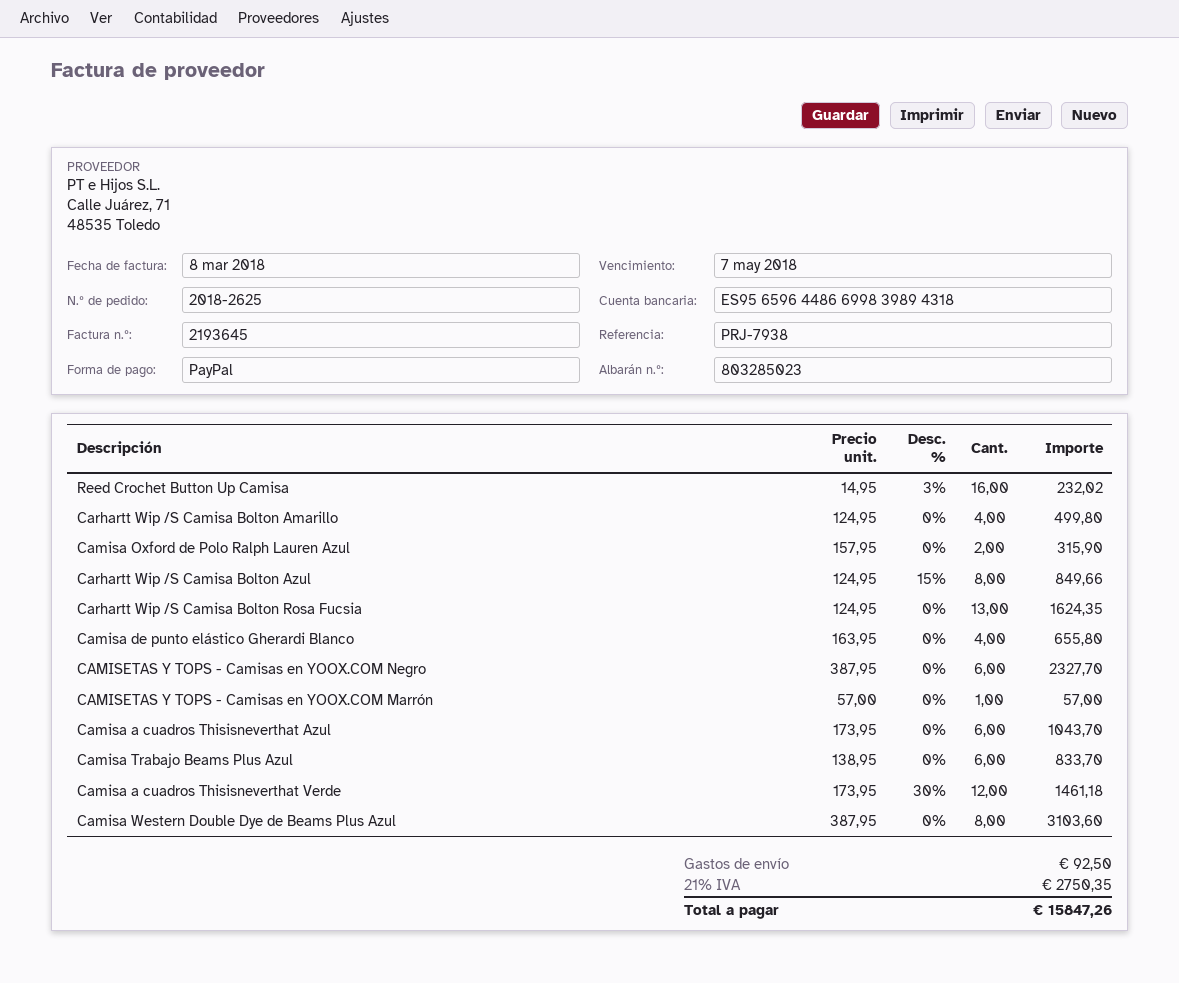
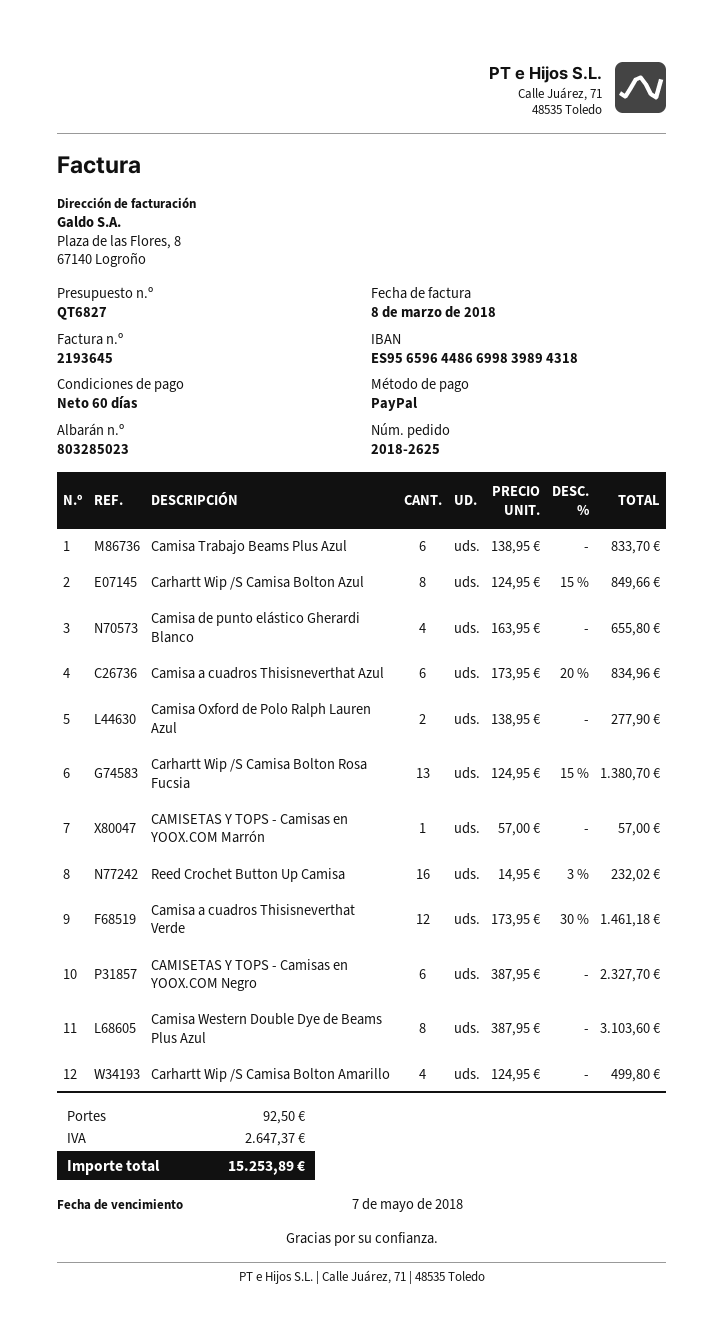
Camisa Oxford de Polo Ralph Lauren Azul: 2 x 157.95 = 315.90 -> 2 x 138.95 = 277.90
Carhartt Wip /S Camisa Bolton Rosa Fucsia: 13 x 124.95 = 1624.35 -> 13 x 124.95 - 15% = 1380.70
Camisa a cuadros Thisisneverthat Azul: 6 x 173.95 = 1043.70 -> 6 x 173.95 - 20% = 834.96
tax: 2750.35 -> 2647.37
total: 15847.26 -> 15253.89

